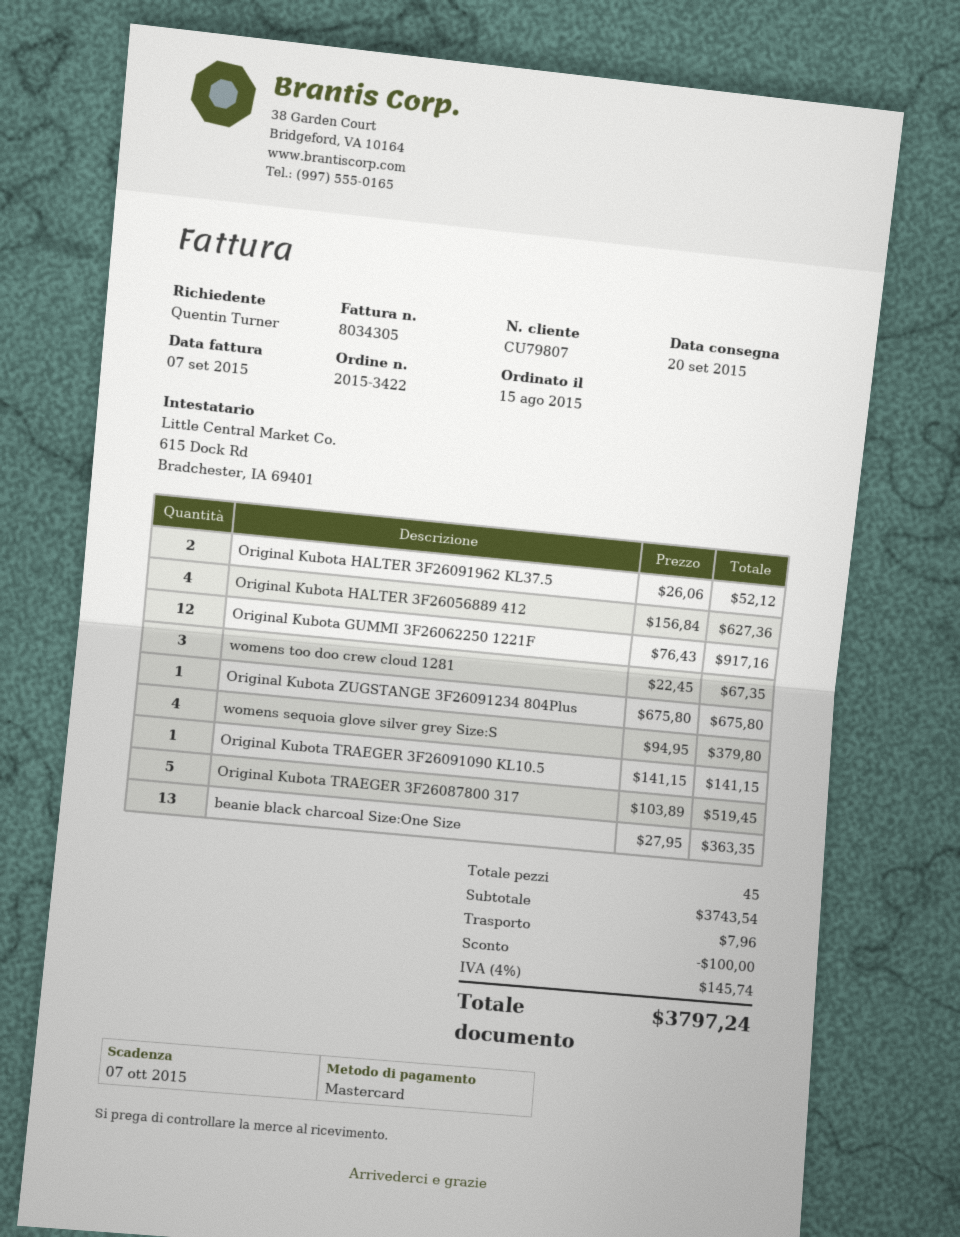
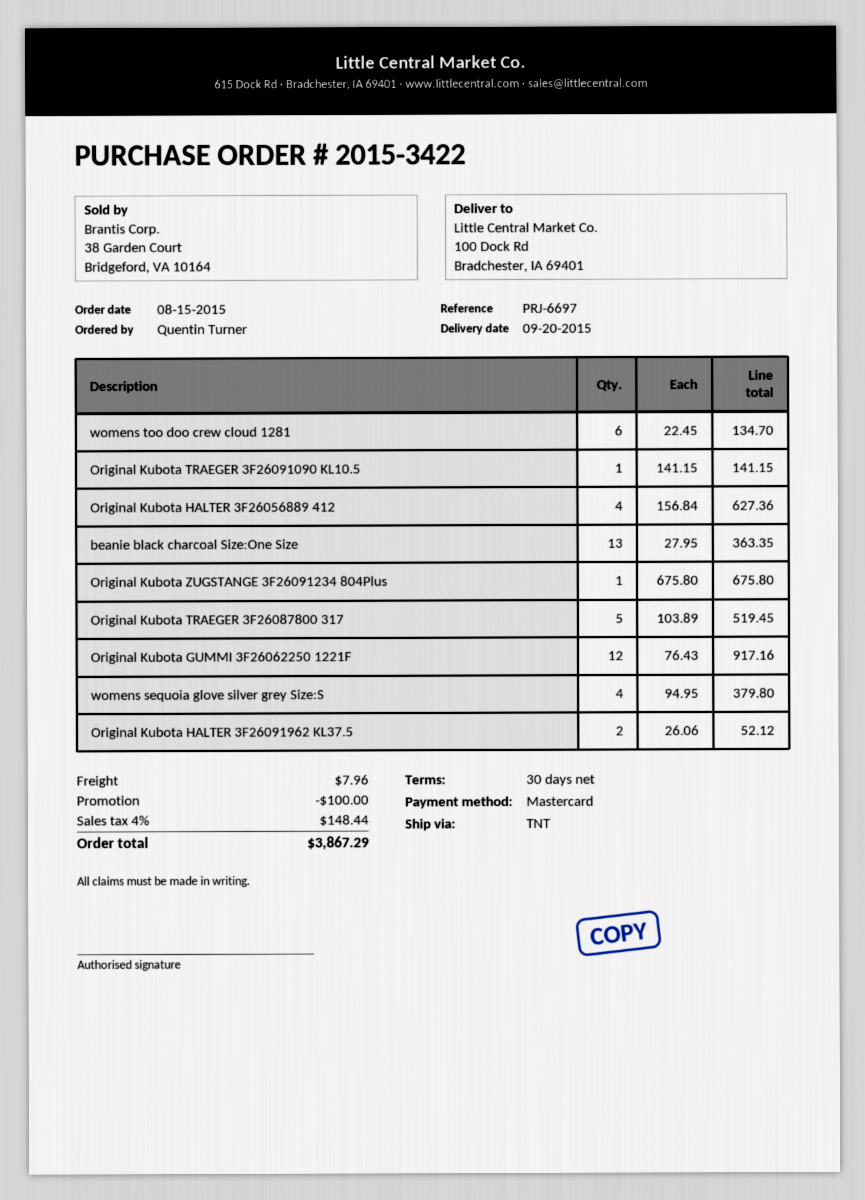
womens too doo crew cloud 1281: 3 x 22.45 = 67.35 -> 6 x 22.45 = 134.70
tax: 4% = 145.74 -> 4% = 148.44
total: 3797.24 -> 3867.29

